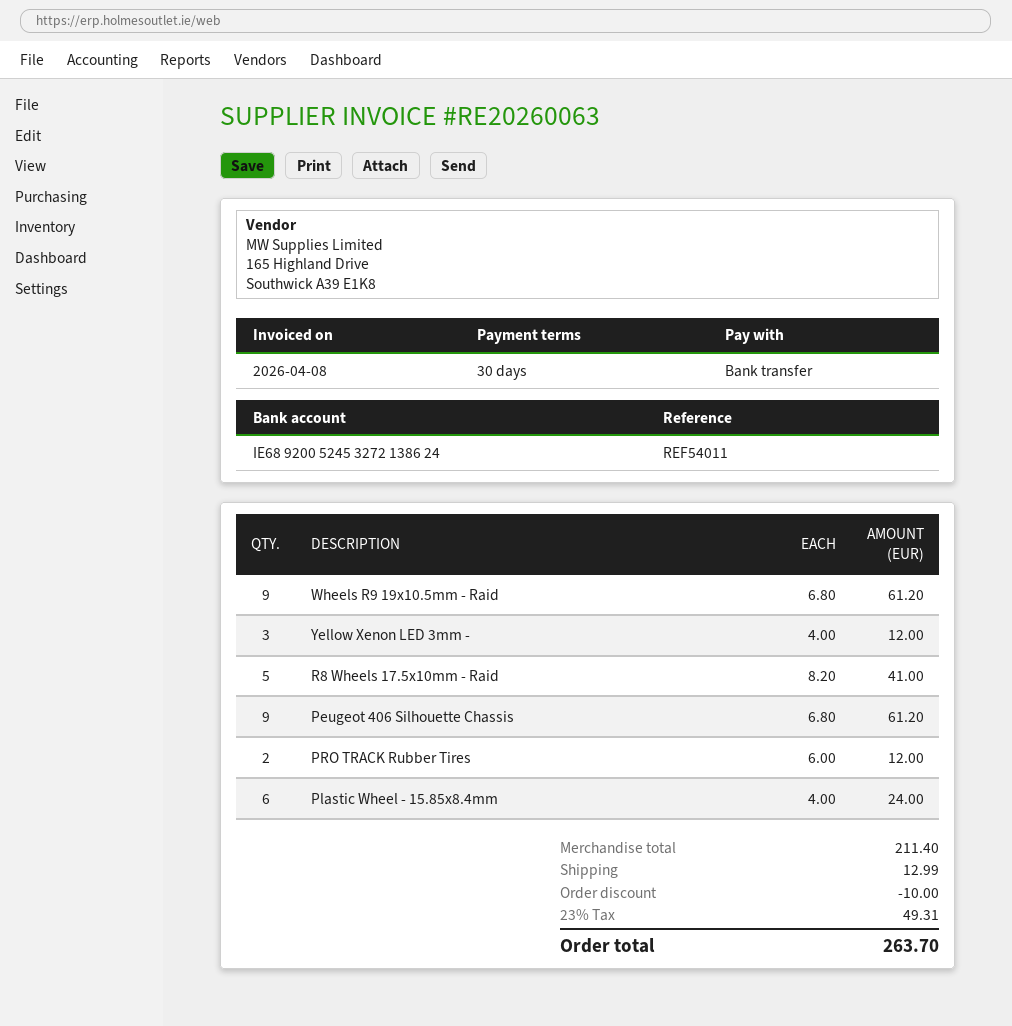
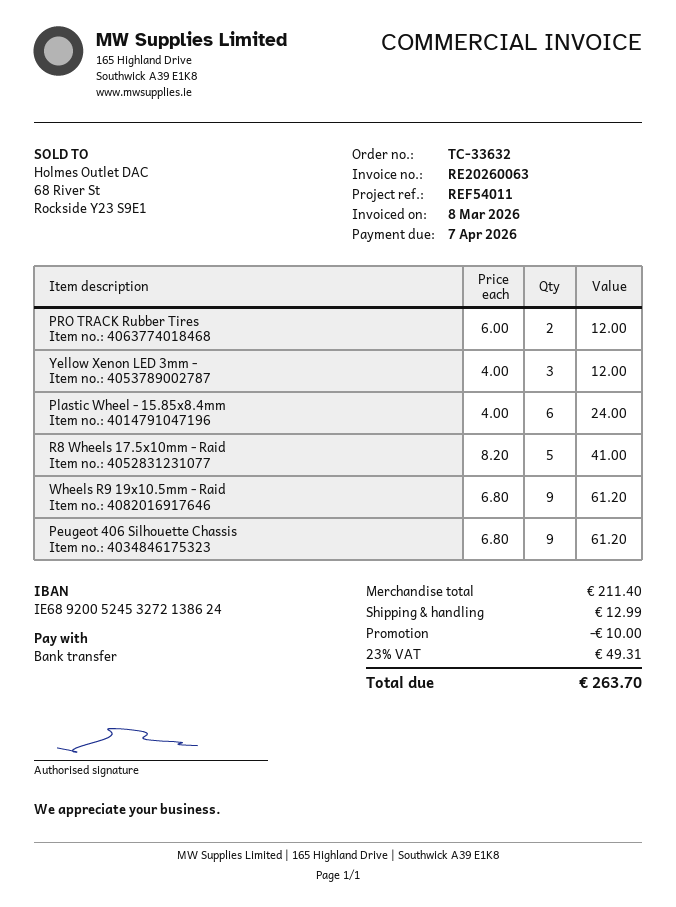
invoice date: 2026-04-08 -> 2026-03-08

